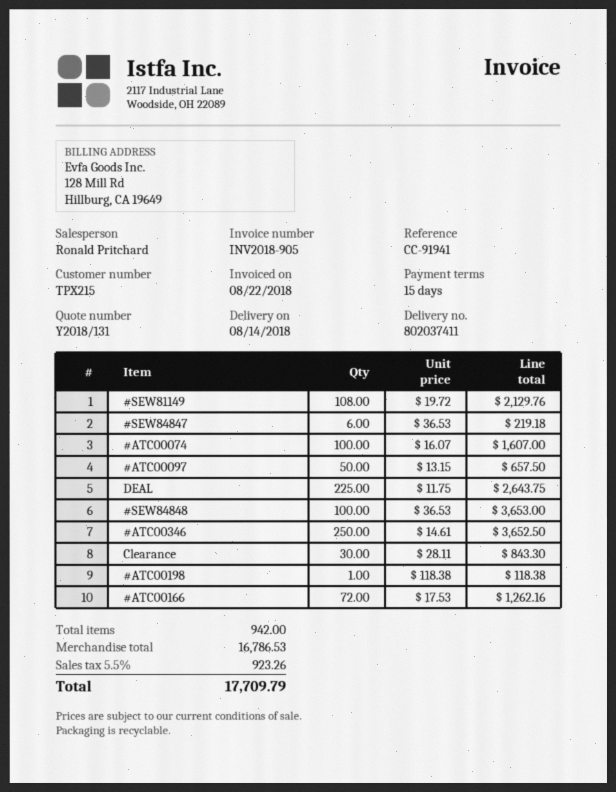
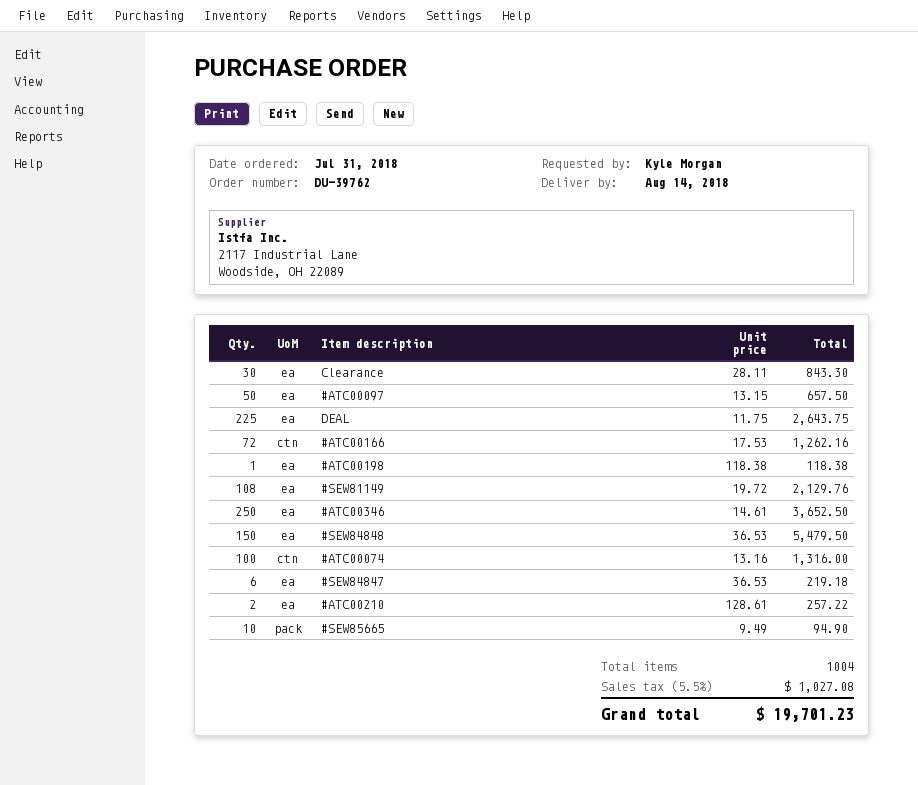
#ATC00074: 100 x 16.07 = 1607.00 -> 100 x 13.16 = 1316.00
#SEW84848: 100 x 36.53 = 3653.00 -> 150 x 36.53 = 5479.50
#ATC00210: none -> 2 x 128.61 = 257.22
#SEW85665: none -> 10 x 9.49 = 94.90
total quantity: 942 -> 1004
tax: 5.5% = 923.26 -> 5.5% = 1027.08
total: 17709.79 -> 19701.23

